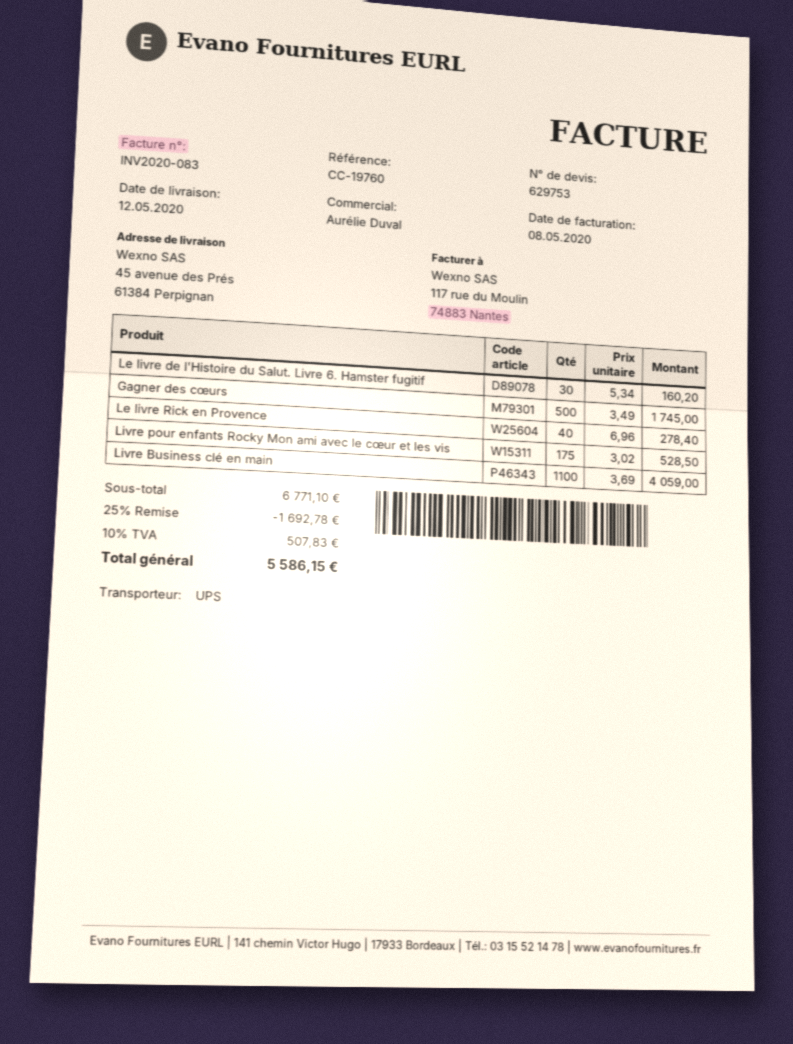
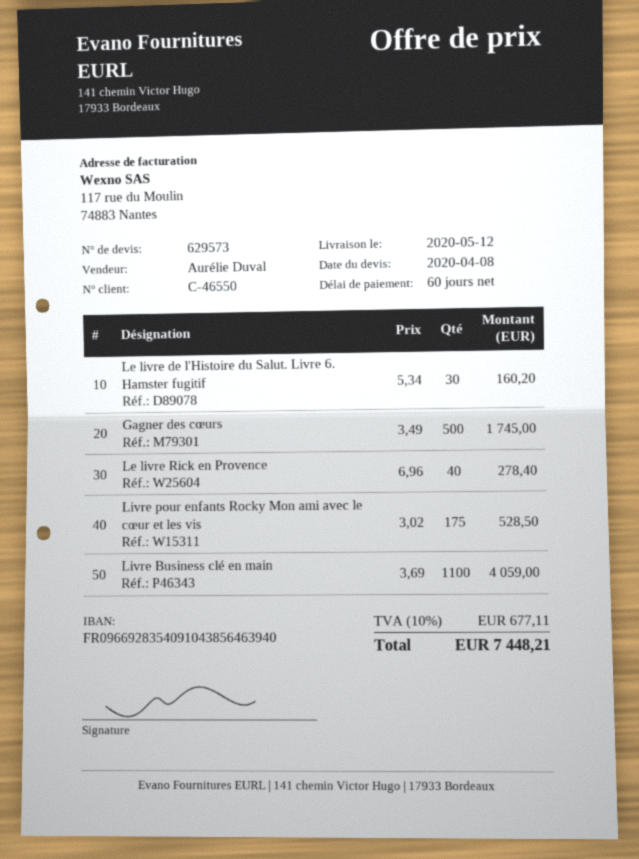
quote number: 629753 -> 629573
discount: 25% = 1692.78 -> none
tax: 10% = 507.83 -> 10% = 677.11
total: 5586.15 -> 7448.21

